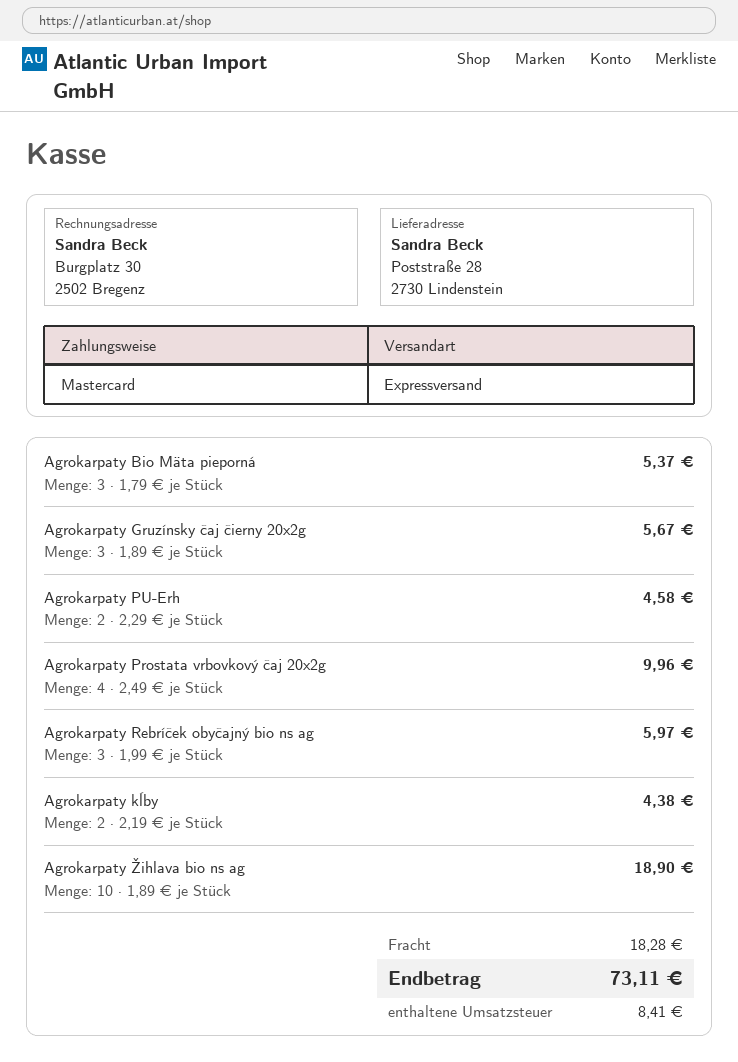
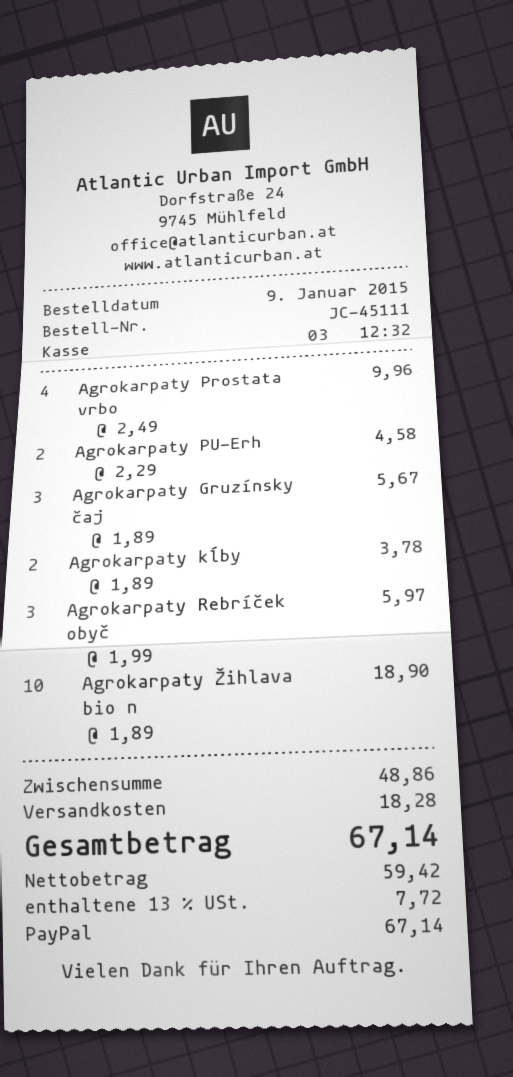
payment method: Mastercard -> PayPal
Agrokarpaty Bio Mäta pieporná: 3 x 1.79 = 5.37 -> none
Agrokarpaty kĺby: 2 x 2.19 = 4.38 -> 2 x 1.89 = 3.78
tax: 8.41 -> 7.72
total: 73.11 -> 67.14

